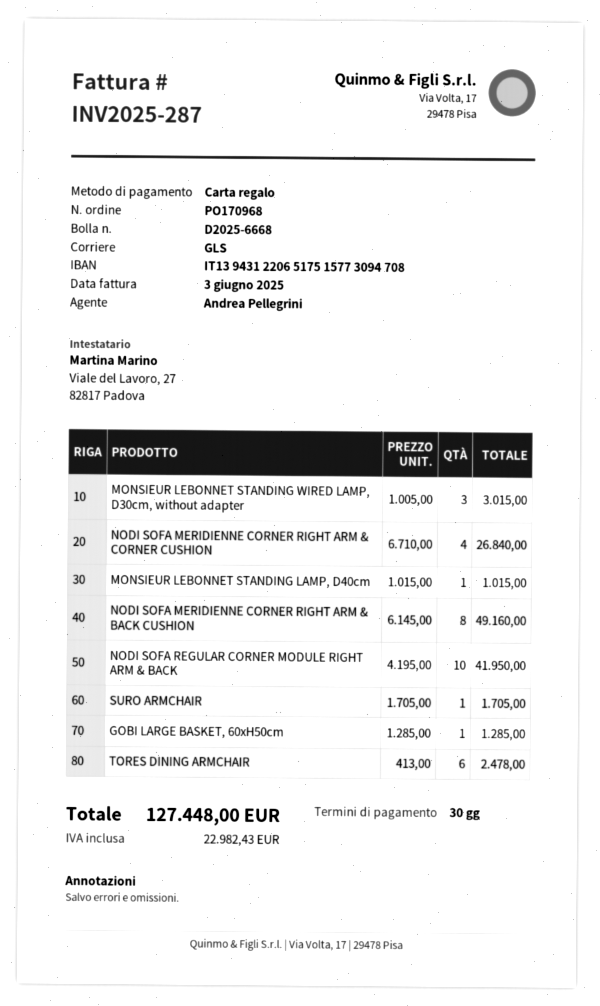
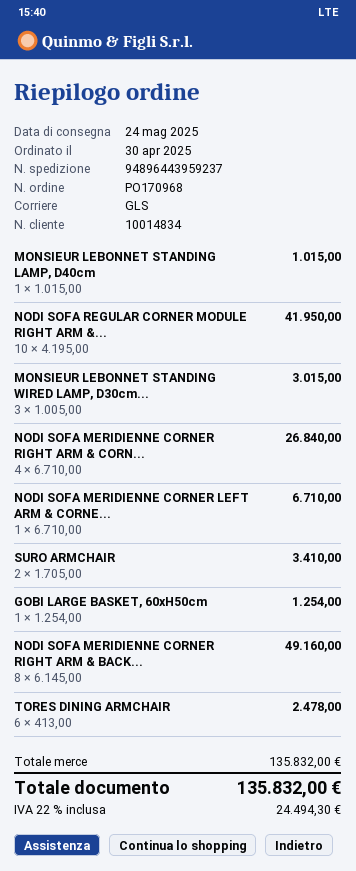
SURO ARMCHAIR: 1 x 1705.00 = 1705.00 -> 2 x 1705.00 = 3410.00
GOBI LARGE BASKET, 60xH50cm: 1 x 1285.00 = 1285.00 -> 1 x 1254.00 = 1254.00
NODI SOFA MERIDIENNE CORNER LEFT ARM & CORNE...: none -> 1 x 6710.00 = 6710.00
tax: 22982.43 -> 24494.30
total: 127448.00 -> 135832.00

